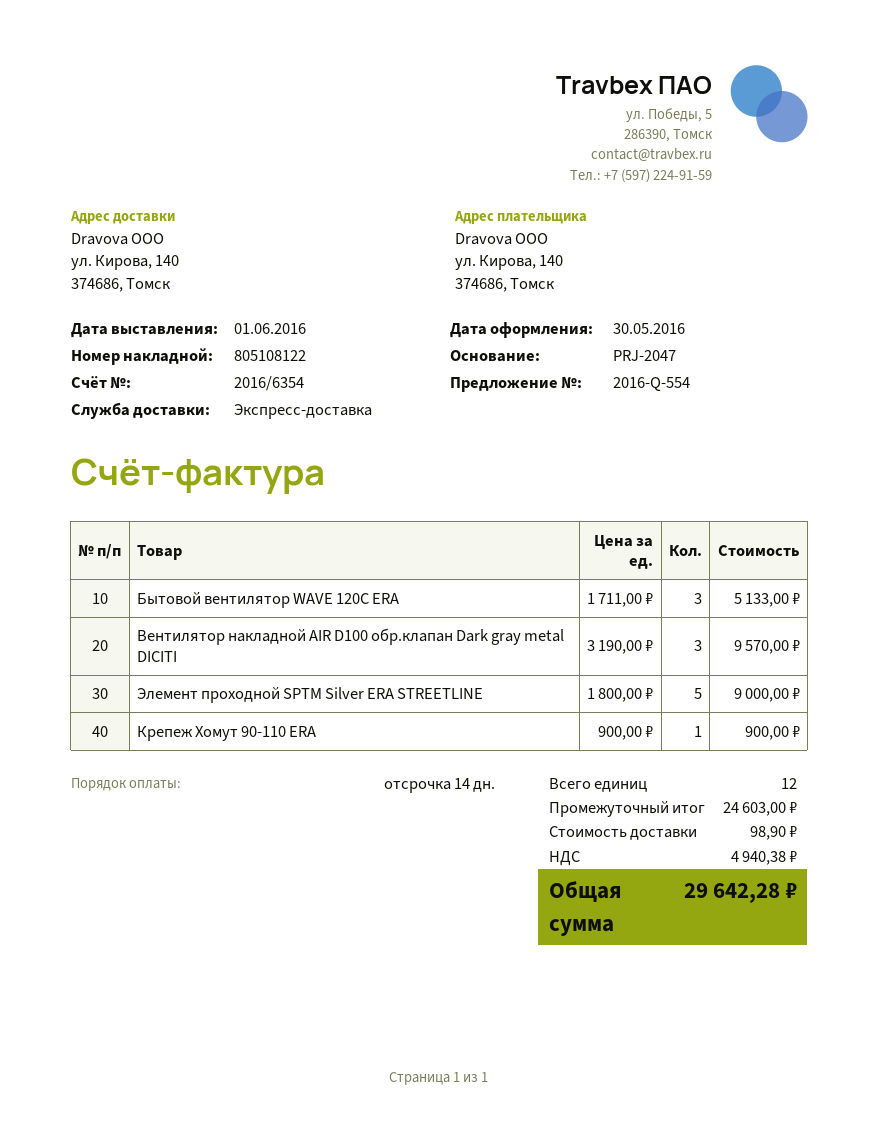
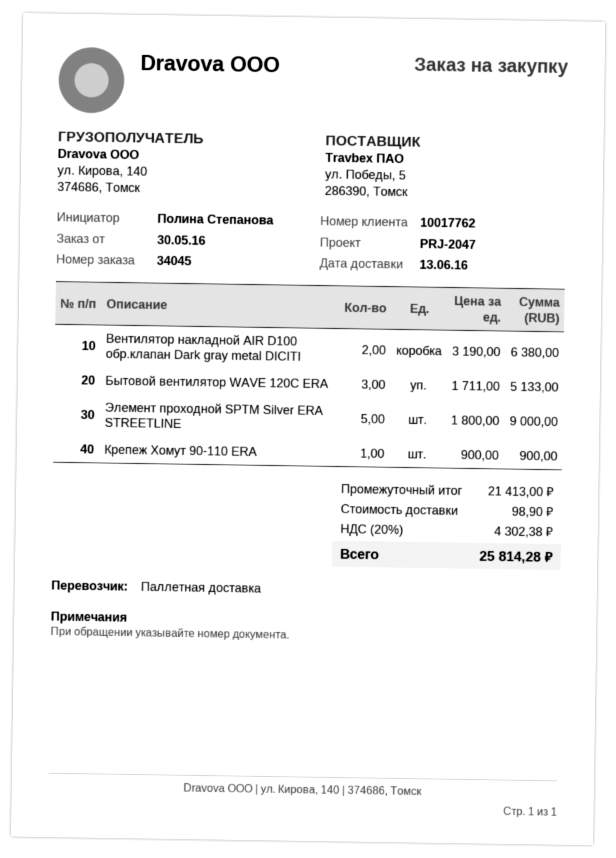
shipping method: express -> pallet freight
Вентилятор накладной AIR D100 обр.клапан Dark gray metal DICITI: 3 x 3190.00 = 9570.00 -> 2 x 3190.00 = 6380.00
subtotal: 24603.00 -> 21413.00
tax: 4940.38 -> 4302.38
total: 29642.28 -> 25814.28

